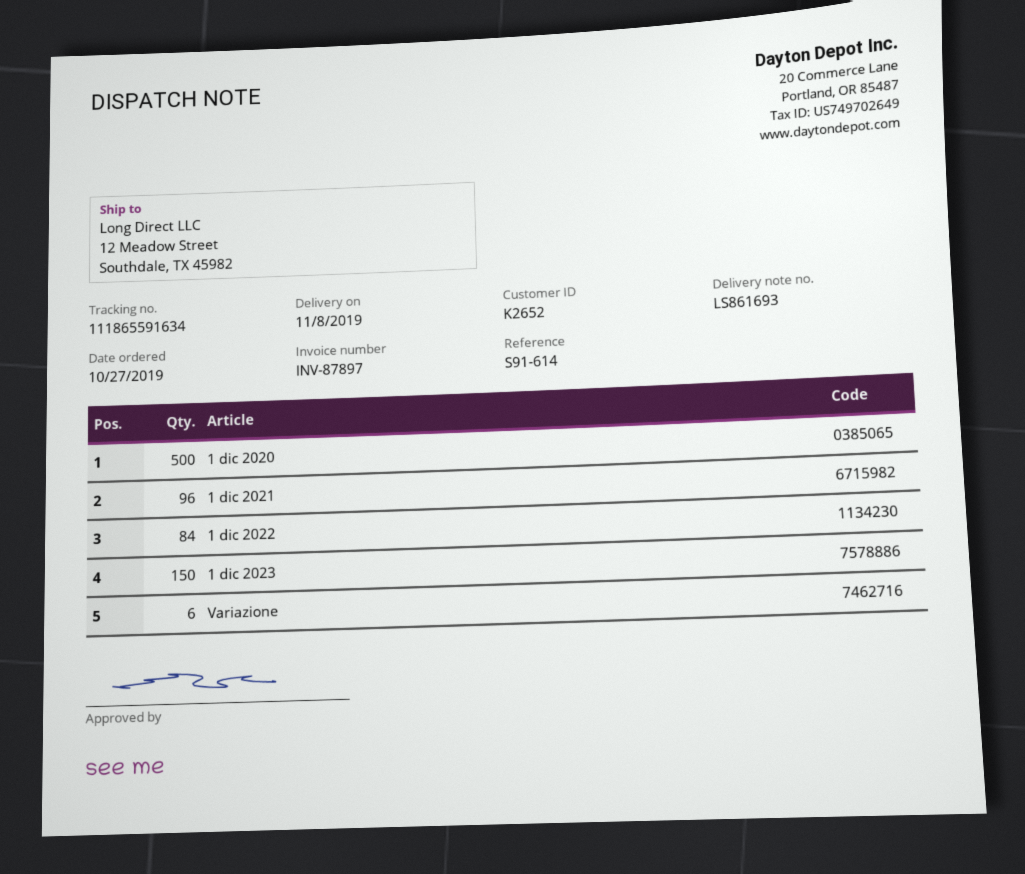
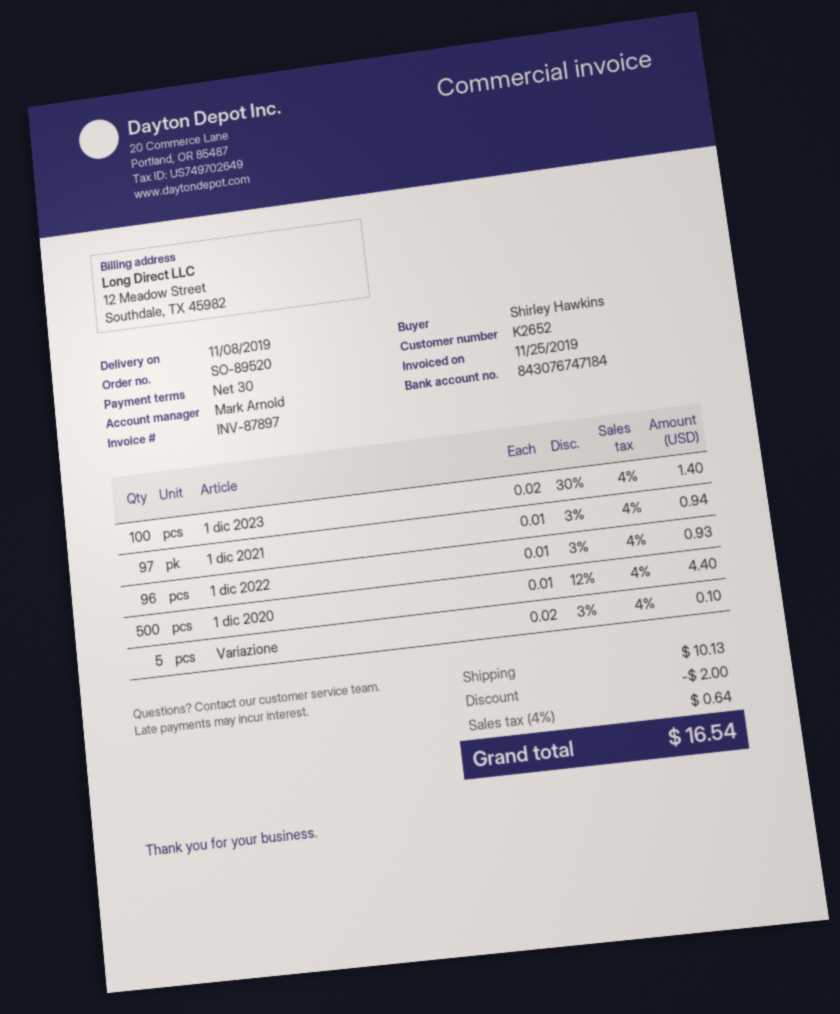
1 dic 2021: 96 -> 97
1 dic 2022: 84 -> 96
1 dic 2023: 150 -> 100
Variazione: 6 -> 5

